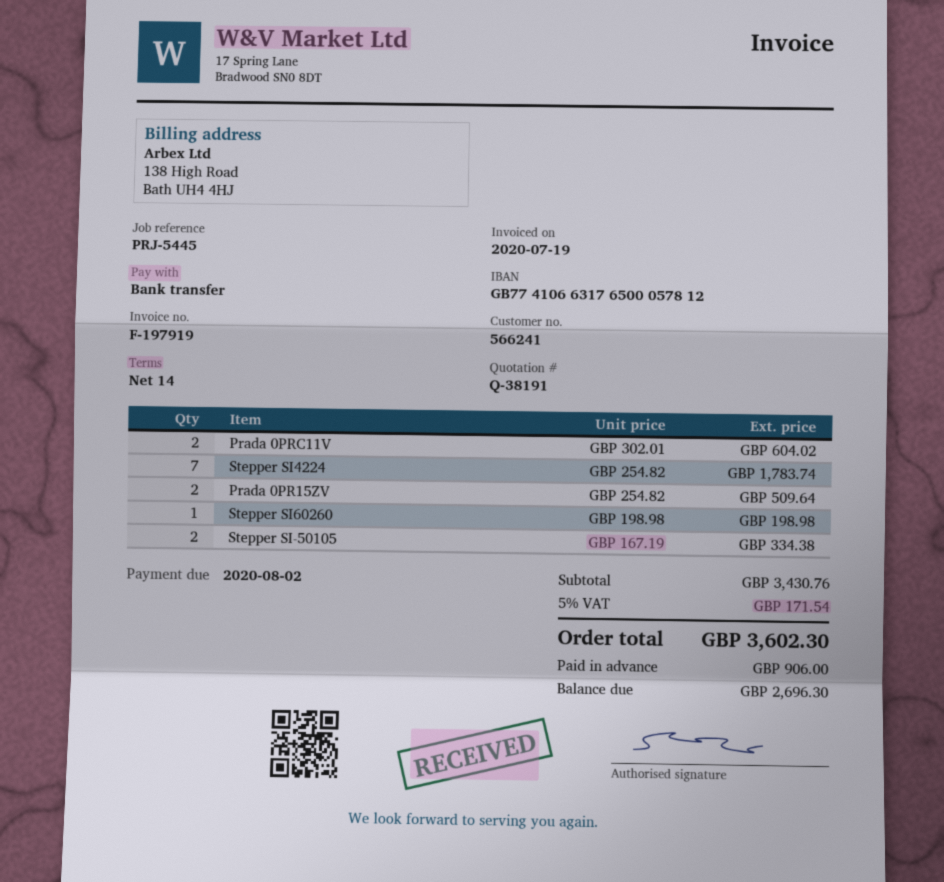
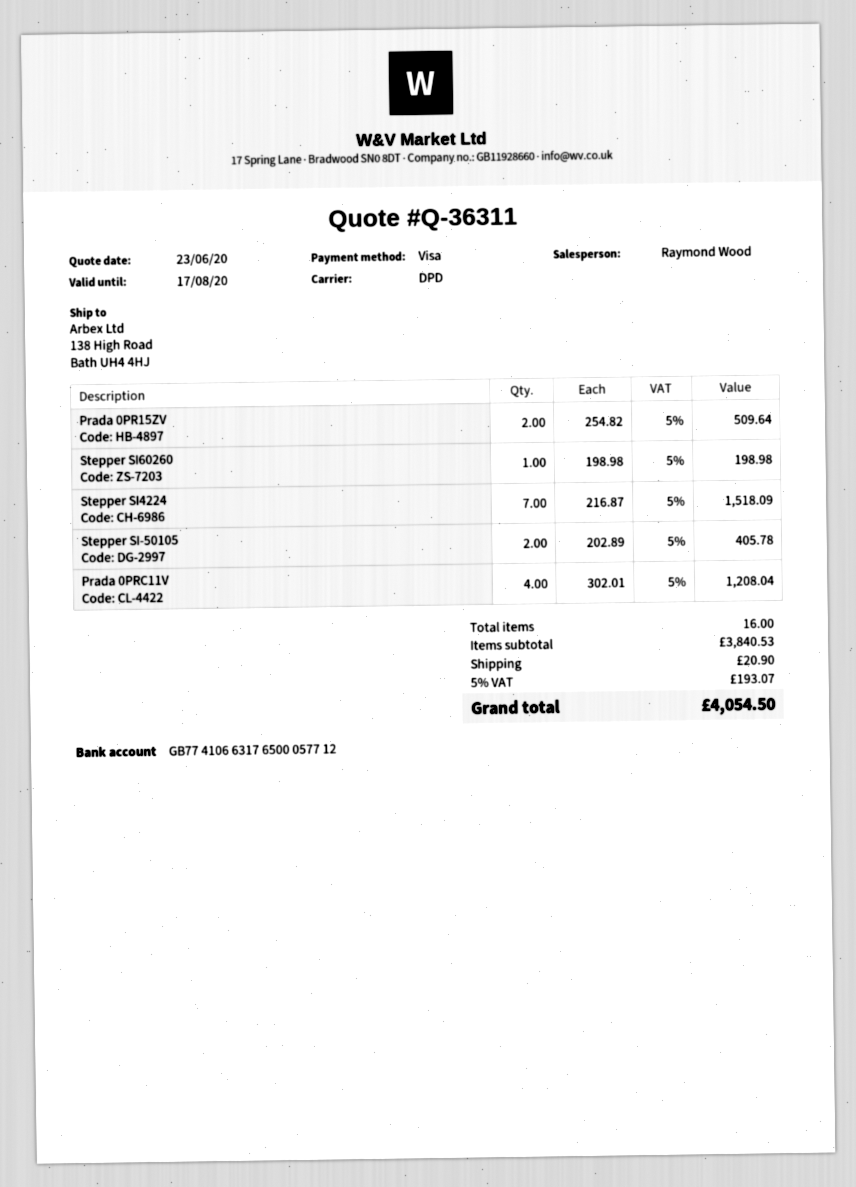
quote number: Q-38191 -> Q-36311
payment method: bank transfer -> Visa
bank account: GB77410663176500057812 -> GB77410663176500057712
Prada 0PRC11V: 2 x 302.01 = 604.02 -> 4 x 302.01 = 1208.04
Stepper SI4224: 7 x 254.82 = 1783.74 -> 7 x 216.87 = 1518.09
Stepper SI-50105: 2 x 167.19 = 334.38 -> 2 x 202.89 = 405.78
subtotal: 3430.76 -> 3840.53
shipping: none -> 20.90
tax: 5% = 171.54 -> 5% = 193.07
total: 3602.30 -> 4054.50

